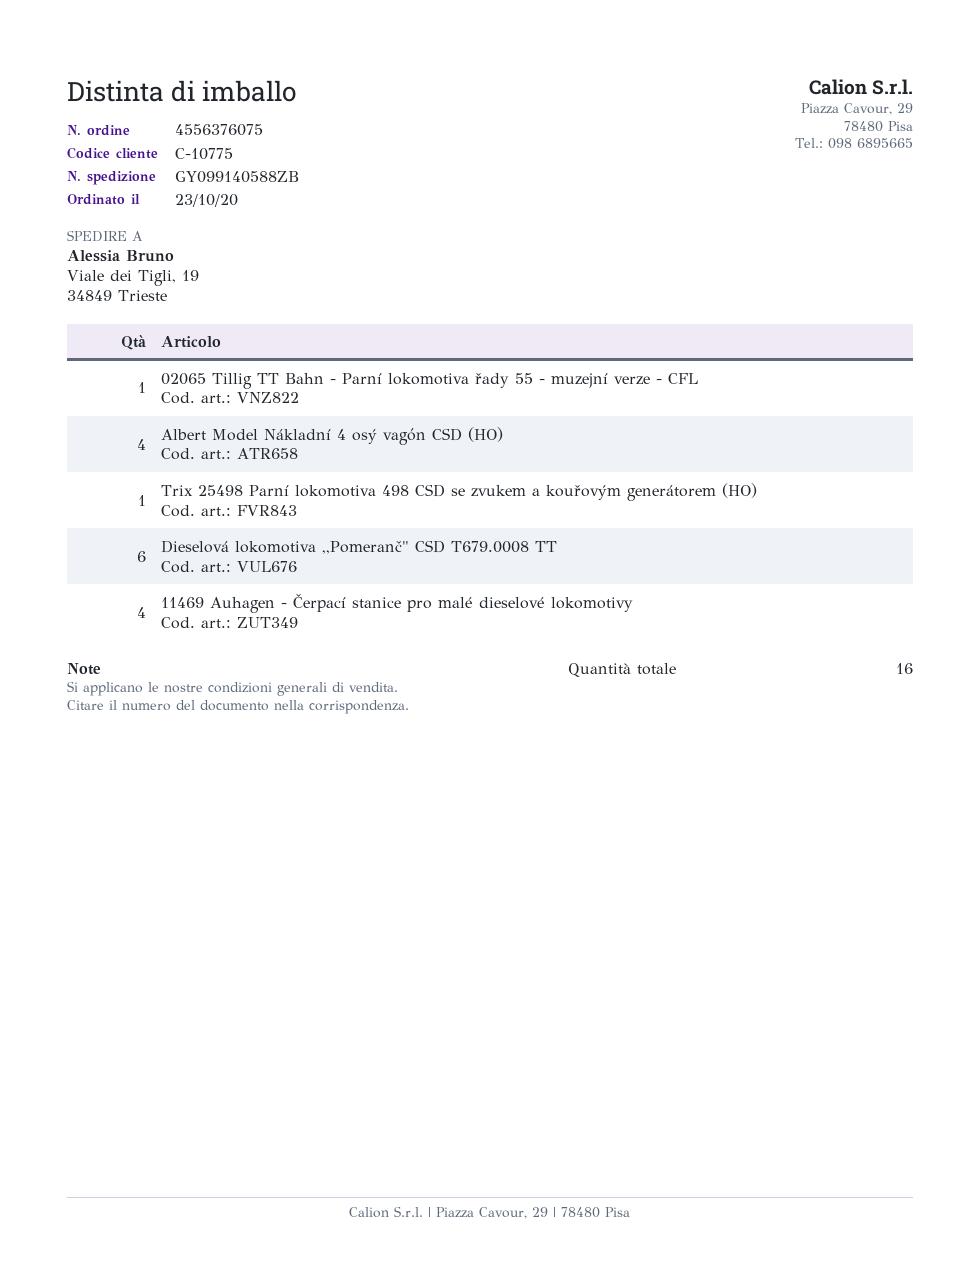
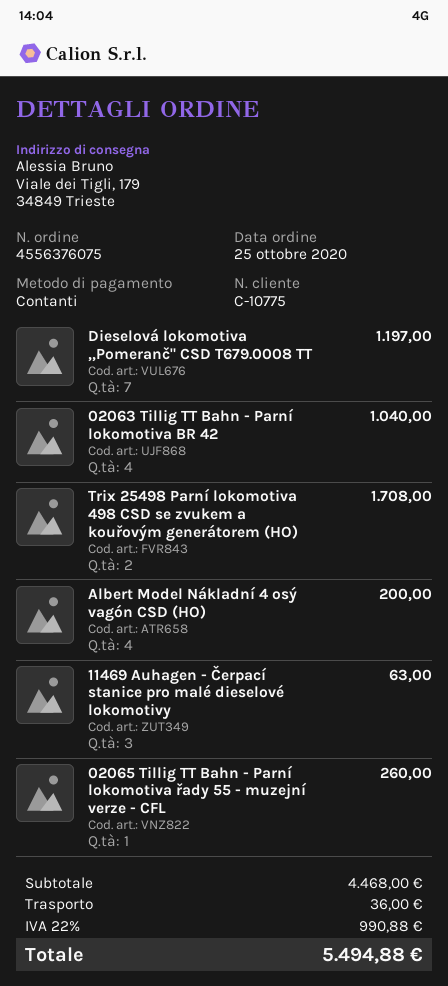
order date: 2020-10-23 -> 2020-10-25
ship to: Viale dei Tigli, 19, 34849 Trieste -> Viale dei Tigli, 179, 34849 Trieste
Trix 25498 Parní lokomotiva 498 CSD se zvukem a kouřovým generátorem (HO): 1 -> 2
Dieselová lokomotiva ,,Pomeranč" CSD T679.0008 TT: 6 -> 7
11469 Auhagen - Čerpací stanice pro malé dieselové lokomotivy: 4 -> 3
02063 Tillig TT Bahn - Parní lokomotiva BR 42: none -> 4

